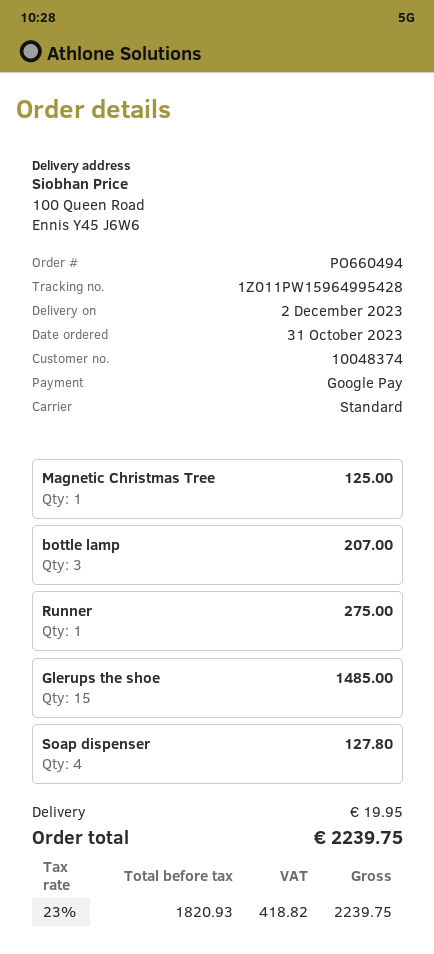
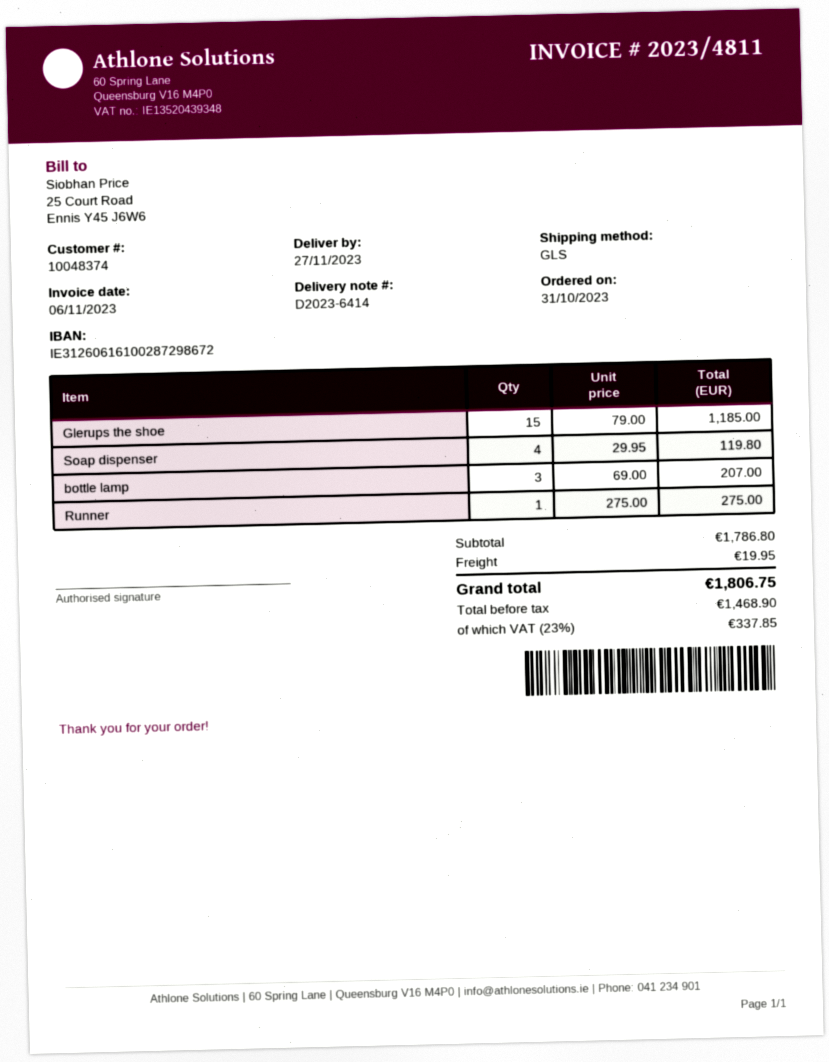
delivery date: 2023-12-02 -> 2023-11-27
shipping method: standard -> GLS
Magnetic Christmas Tree: 1 for 125.00 -> none
Glerups the shoe: 15 for 1485.00 -> 15 for 1185.00
Soap dispenser: 4 for 127.80 -> 4 for 119.80
net: 1820.93 -> 1468.90
tax: 23% = 418.82 -> 23% = 337.85
total: 2239.75 -> 1806.75

